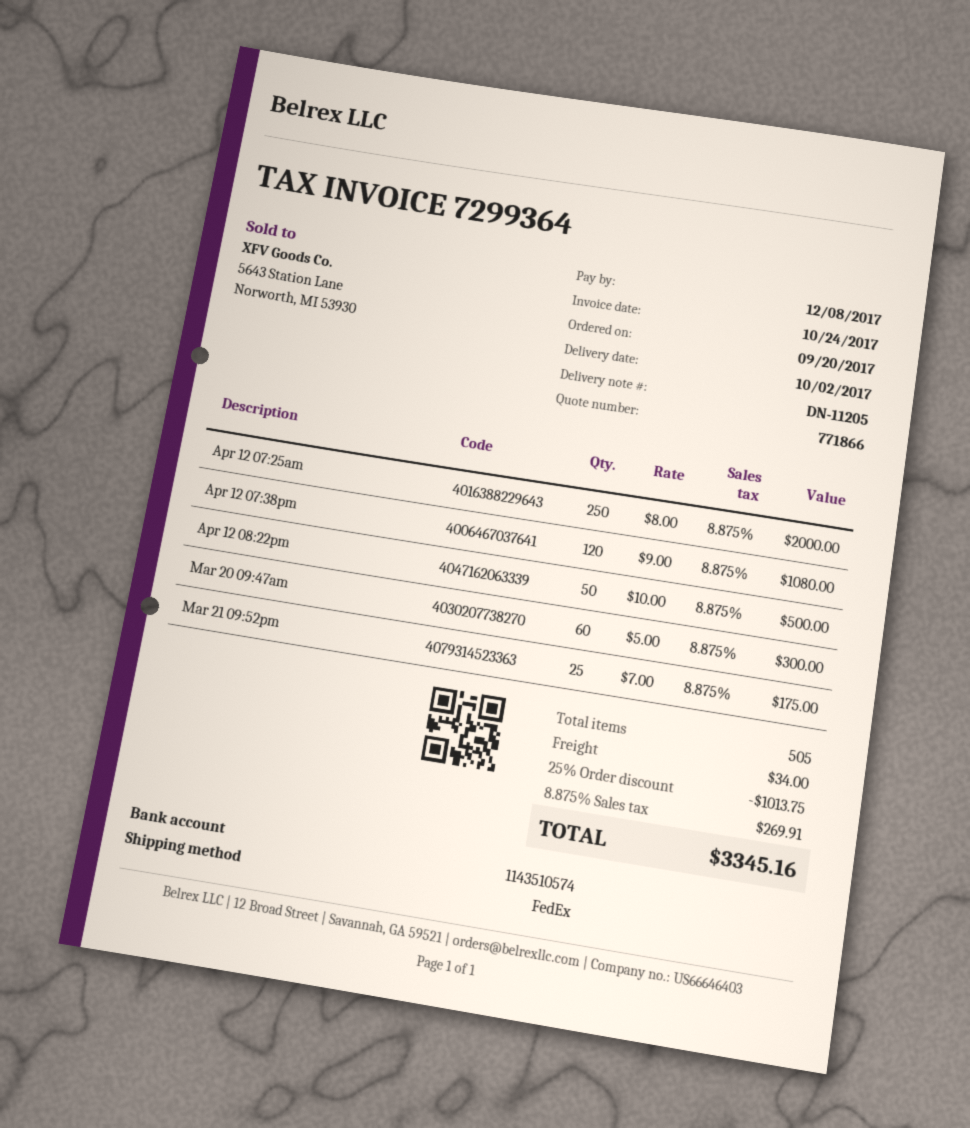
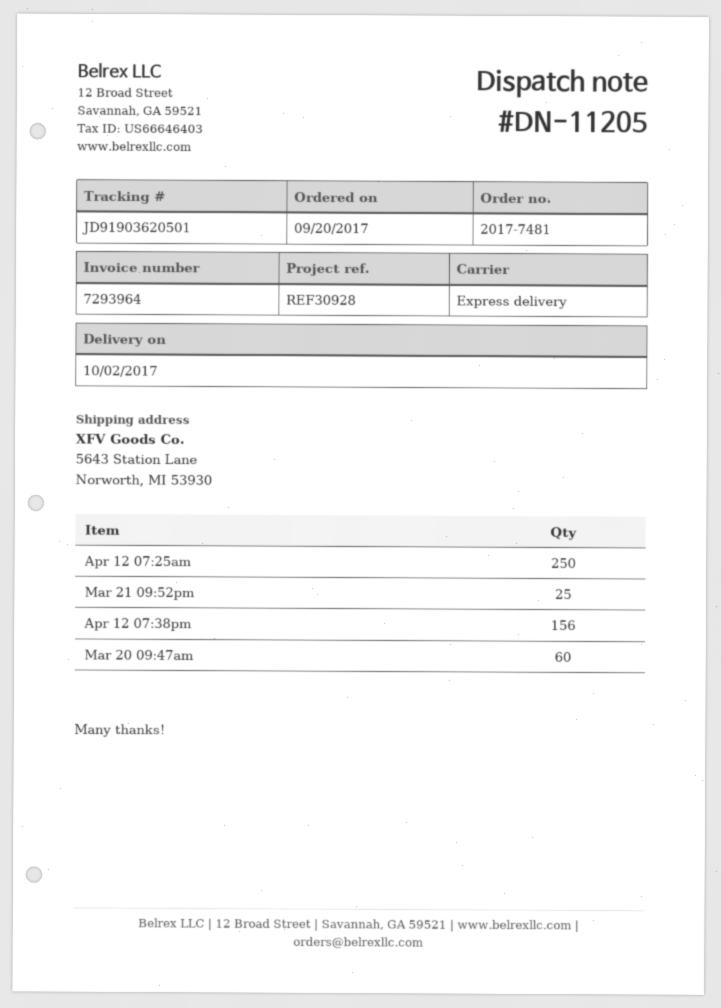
invoice number: 7299364 -> 7293964
shipping method: FedEx -> express
Apr 12 07:38pm: 120 -> 156
Apr 12 08:22pm: 50 -> none

